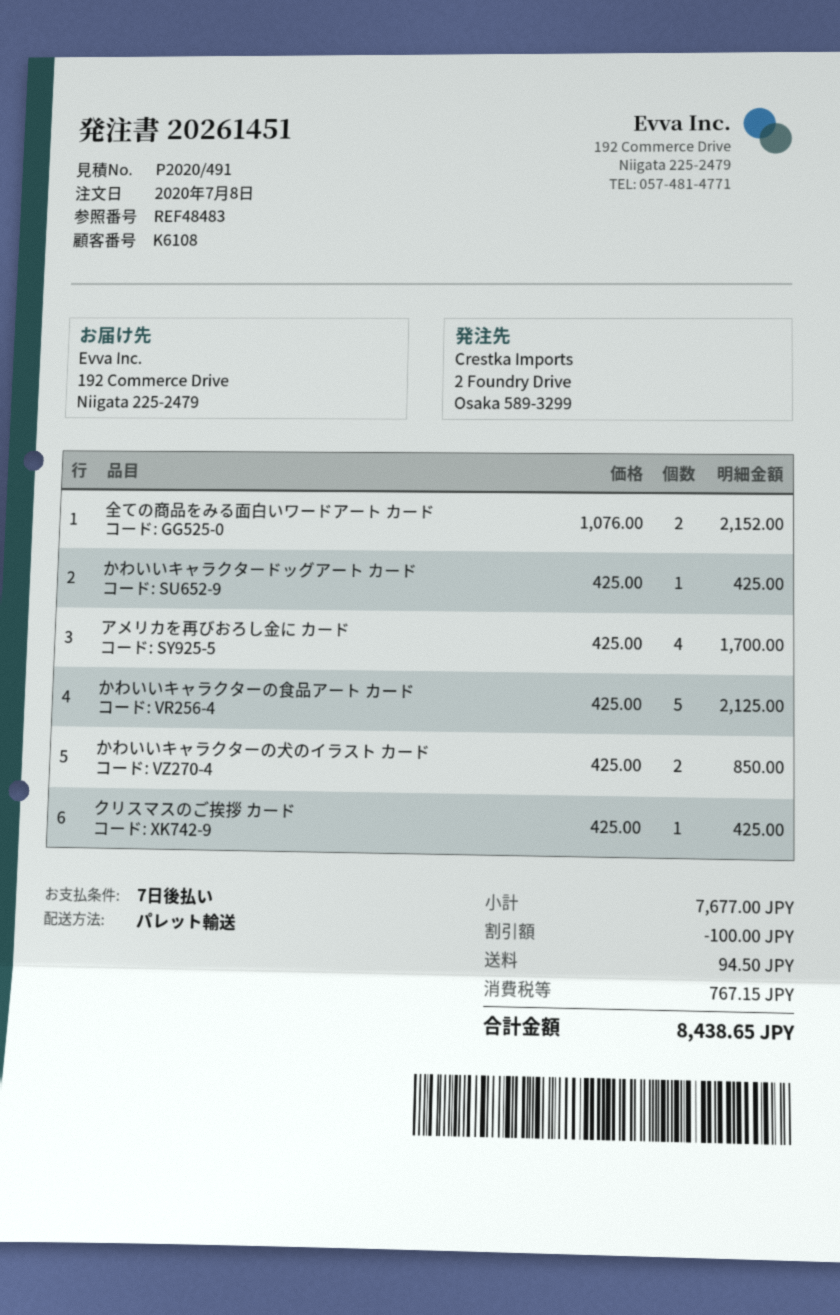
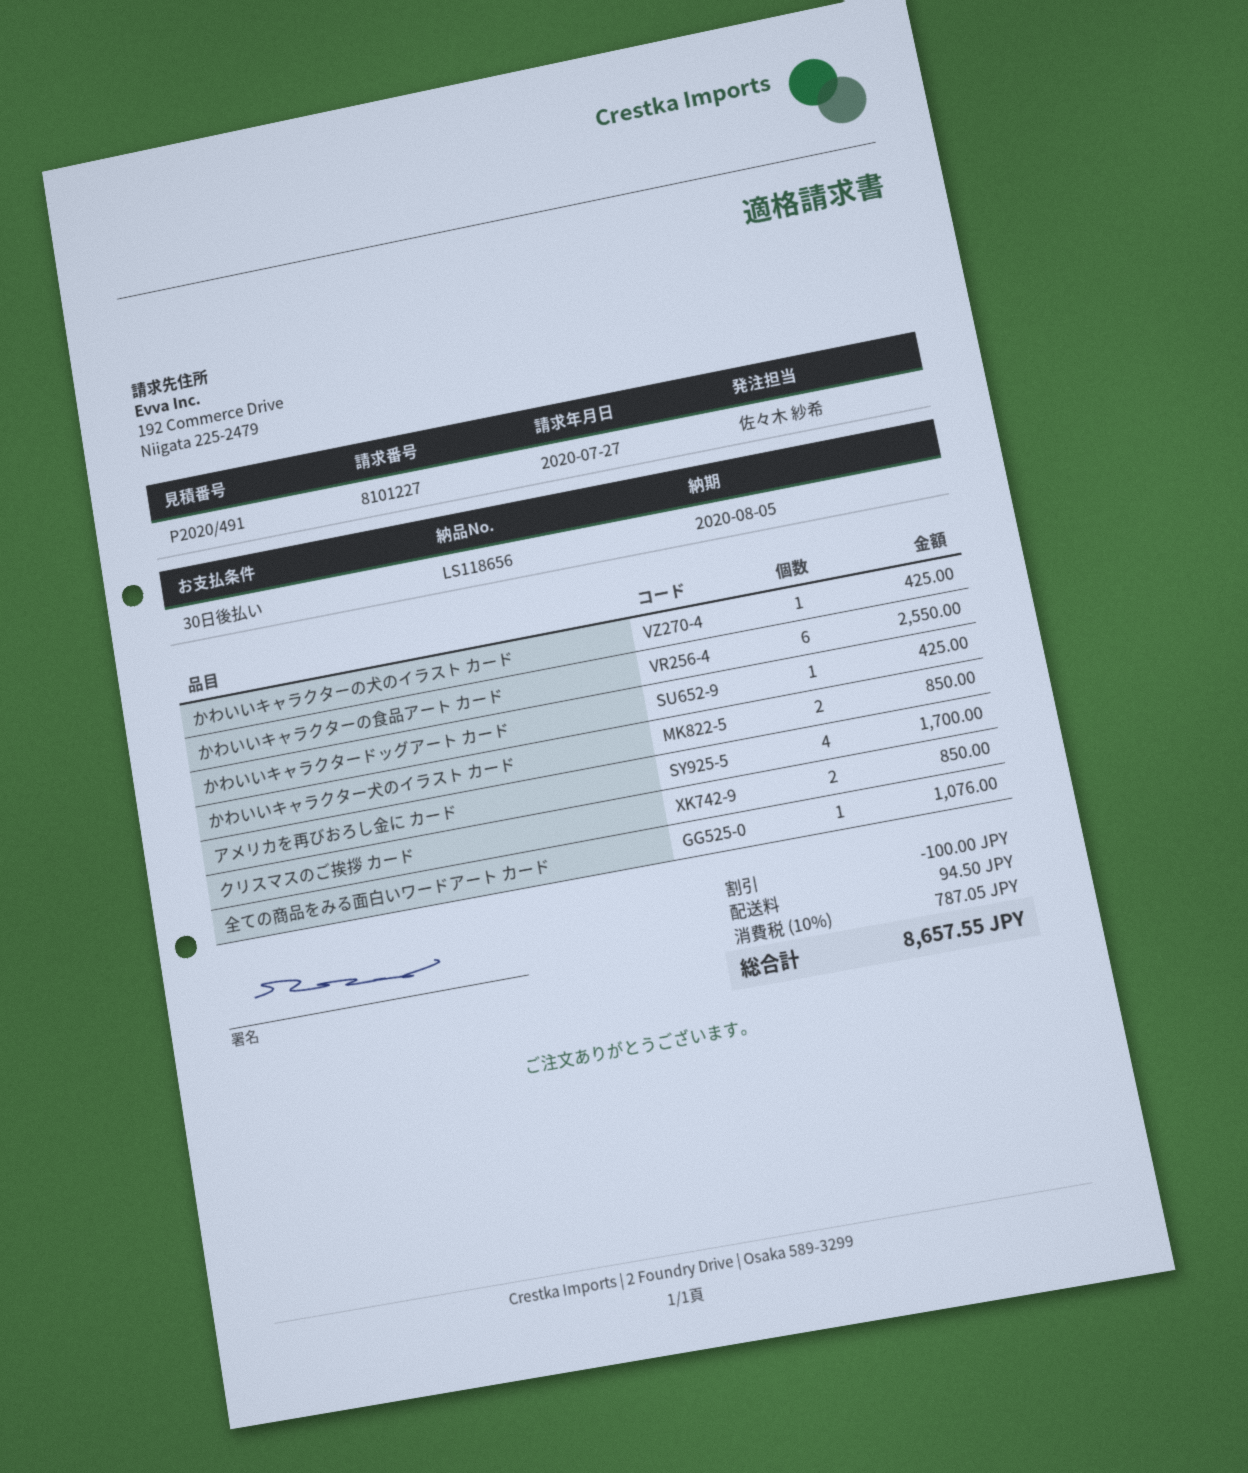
payment terms: 7 days -> 30 days
全ての商品をみる面白いワードアート カード: 2 for 2152.00 -> 1 for 1076.00
かわいいキャラクターの食品アート カード: 5 for 2125.00 -> 6 for 2550.00
かわいいキャラクターの犬のイラスト カード: 2 for 850.00 -> 1 for 425.00
クリスマスのご挨拶 カード: 1 for 425.00 -> 2 for 850.00
かわいいキャラクター犬のイラスト カード: none -> 2 for 850.00
tax: 767.15 -> 787.05
total: 8438.65 -> 8657.55

